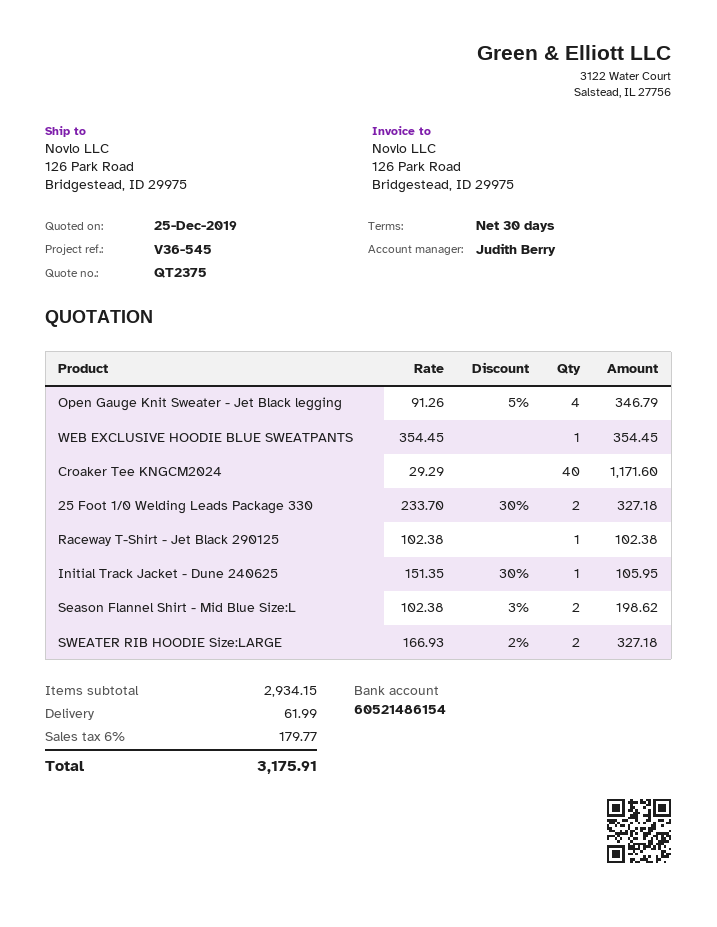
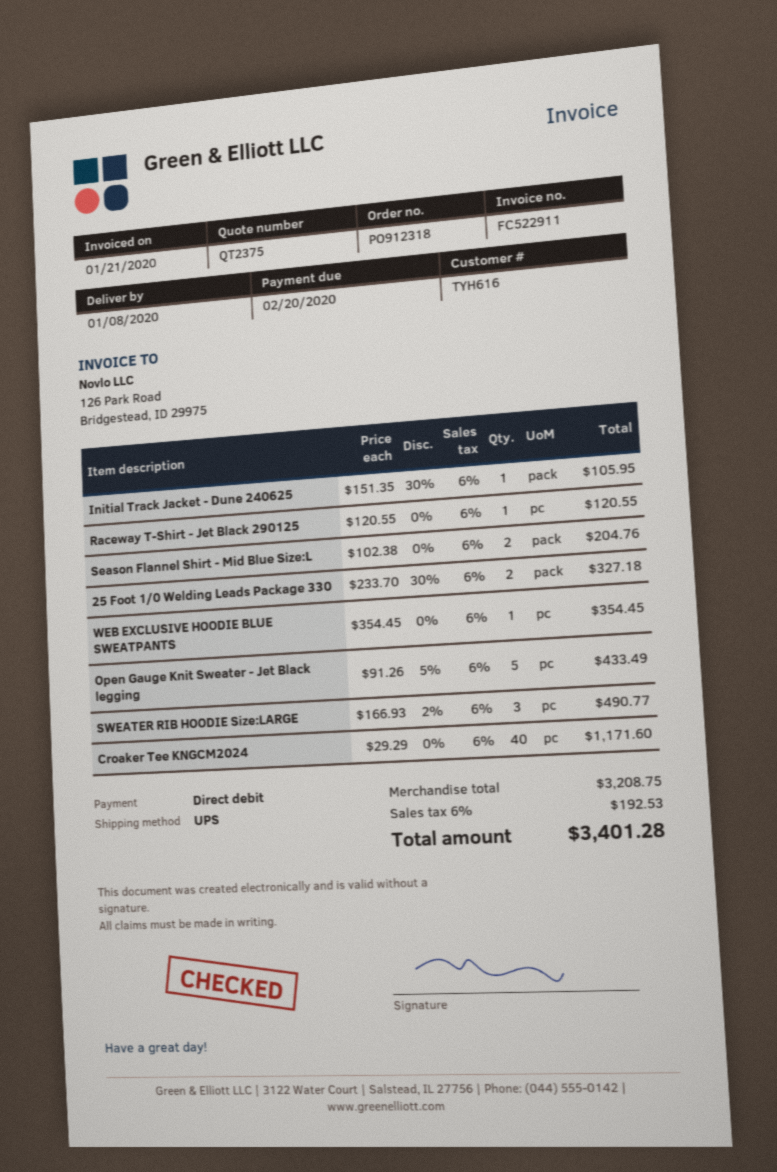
Open Gauge Knit Sweater - Jet Black legging: 4 x 91.26 - 5% = 346.79 -> 5 x 91.26 - 5% = 433.49
Raceway T-Shirt - Jet Black 290125: 1 x 102.38 = 102.38 -> 1 x 120.55 = 120.55
Season Flannel Shirt - Mid Blue Size:L: 2 x 102.38 - 3% = 198.62 -> 2 x 102.38 = 204.76
SWEATER RIB HOODIE Size:LARGE: 2 x 166.93 - 2% = 327.18 -> 3 x 166.93 - 2% = 490.77
subtotal: 2934.15 -> 3208.75
shipping: 61.99 -> none
tax: 6% = 179.77 -> 6% = 192.53
total: 3175.91 -> 3401.28

